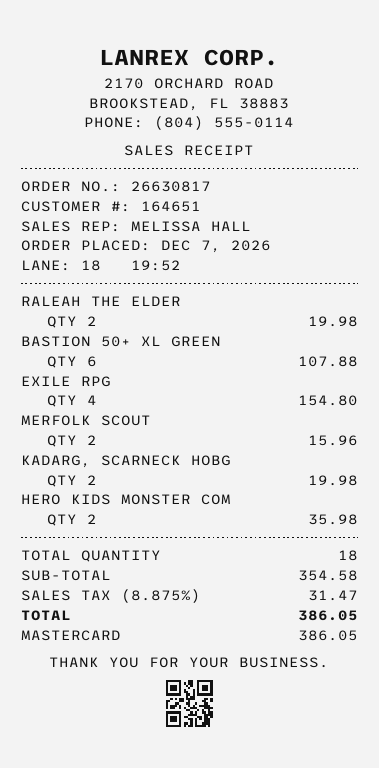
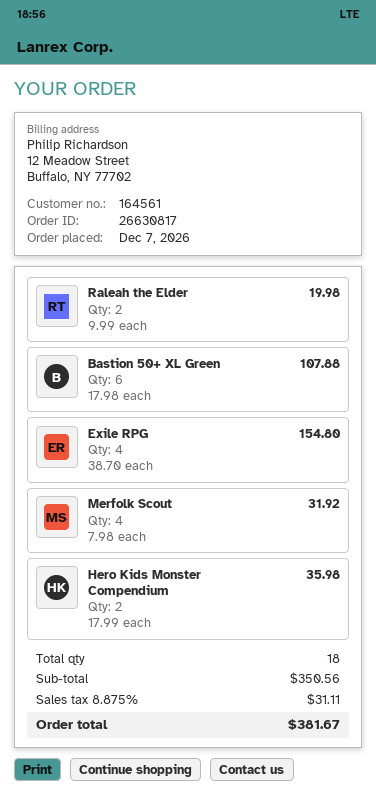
customer number: 164651 -> 164561
MERFOLK SCOUT: 2 for 15.96 -> 4 for 31.92
KADARG, SCARNECK HOBG: 2 for 19.98 -> none
subtotal: 354.58 -> 350.56
tax: 8.875% = 31.47 -> 8.875% = 31.11
total: 386.05 -> 381.67

